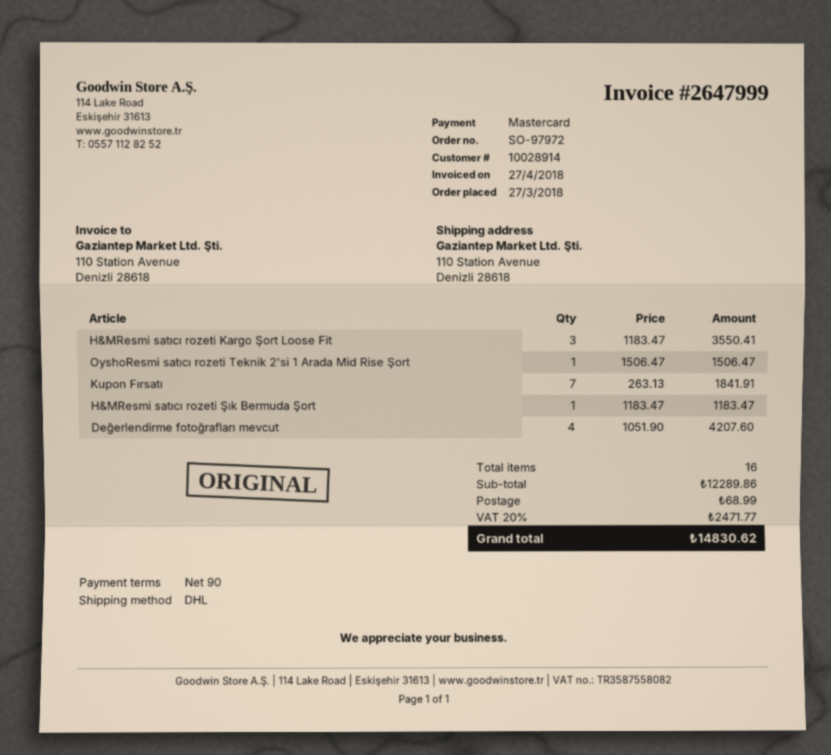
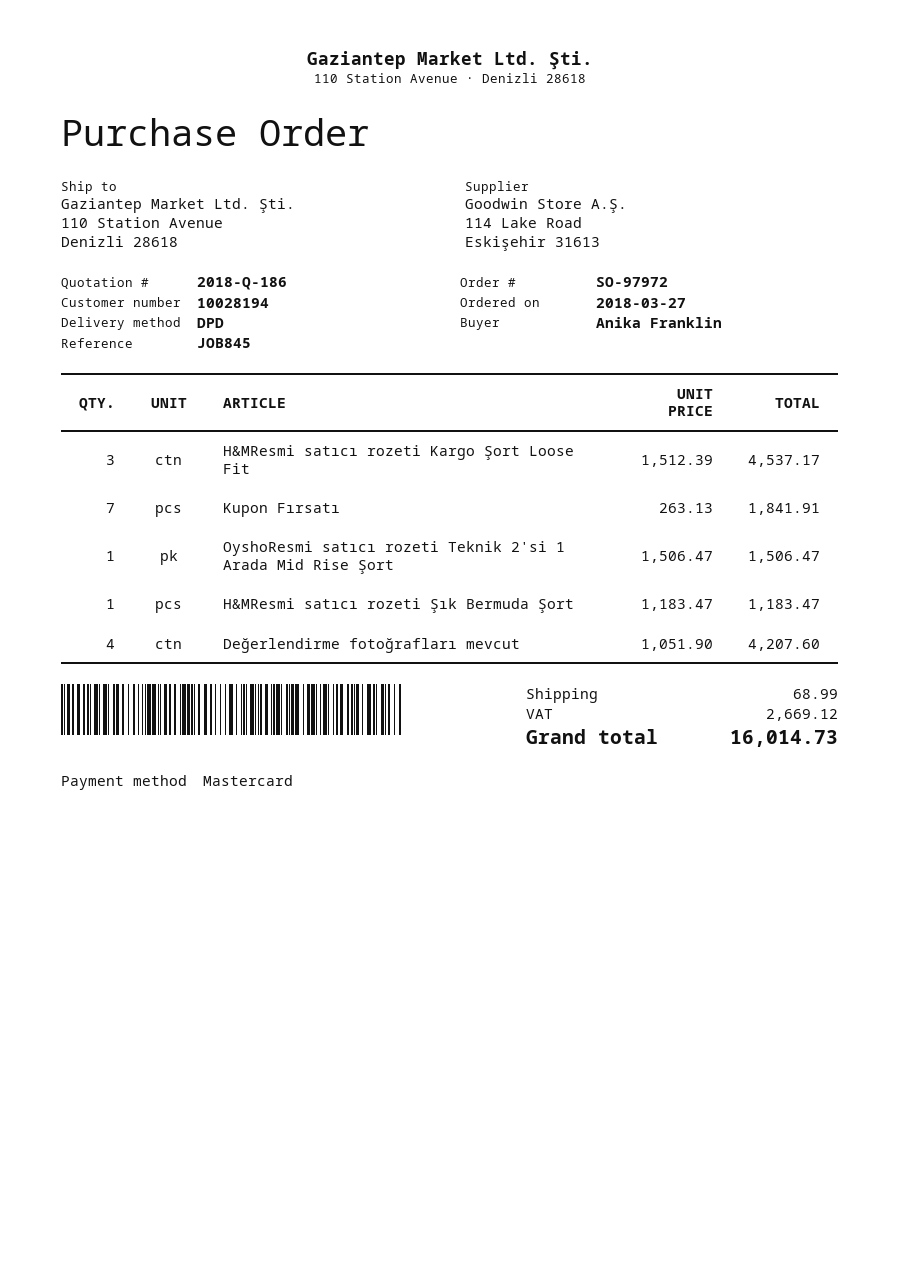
customer number: 10028914 -> 10028194
shipping method: DHL -> DPD
H&MResmi satıcı rozeti Kargo Şort Loose Fit: 3 x 1183.47 = 3550.41 -> 3 x 1512.39 = 4537.17
tax: 2471.77 -> 2669.12
total: 14830.62 -> 16014.73

